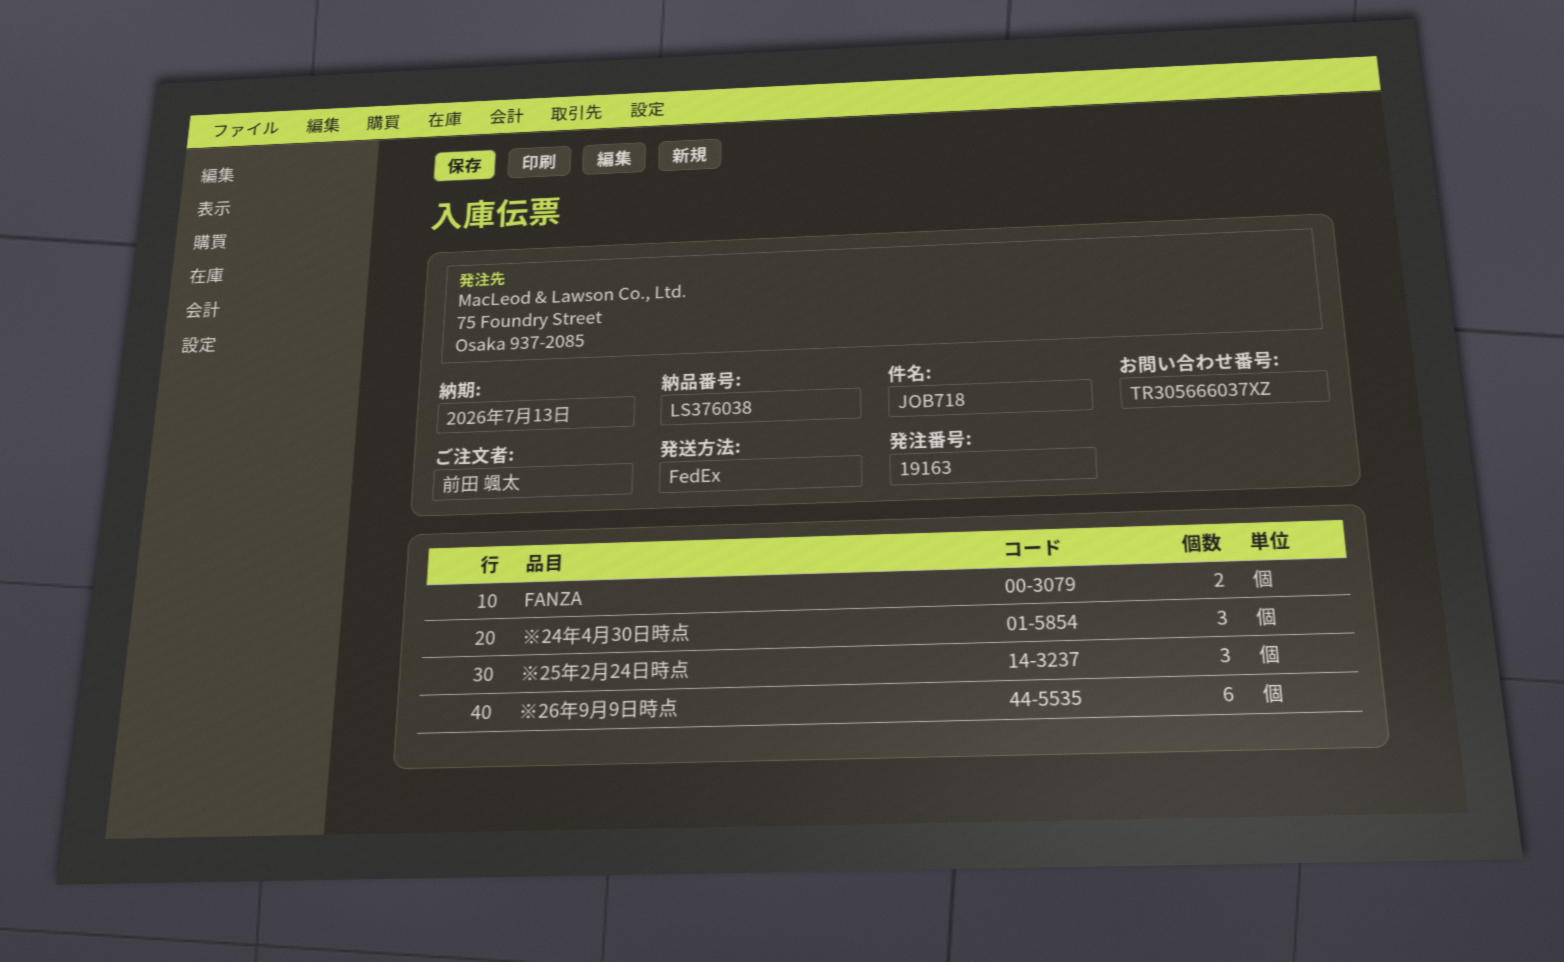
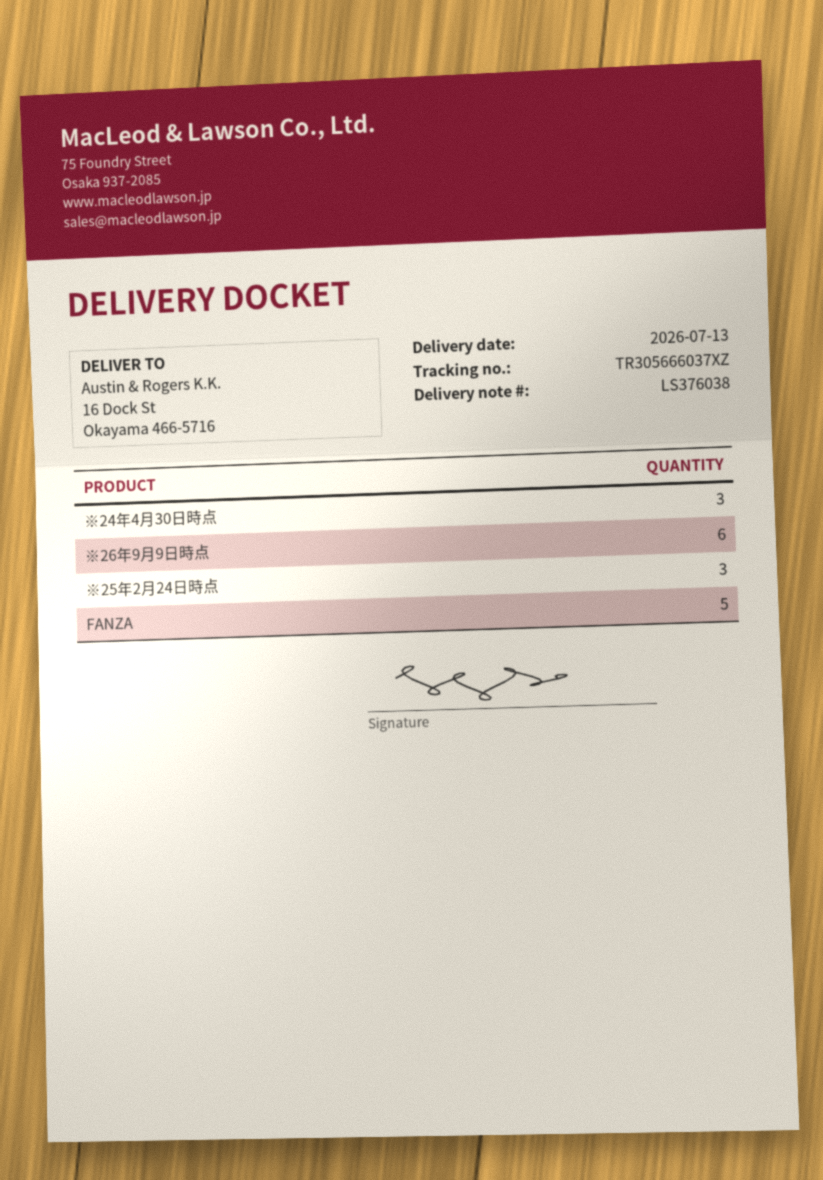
FANZA: 2 -> 5

